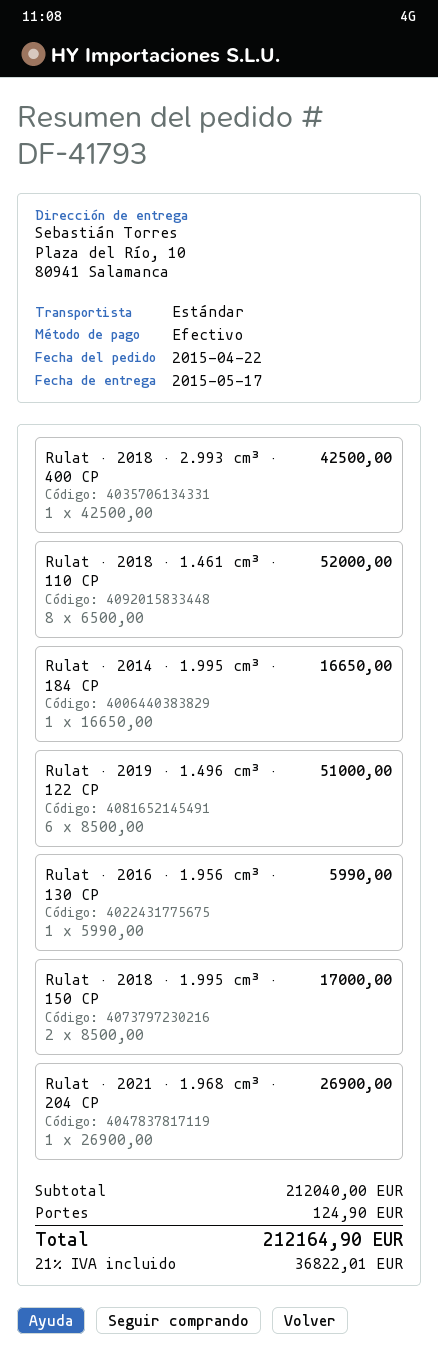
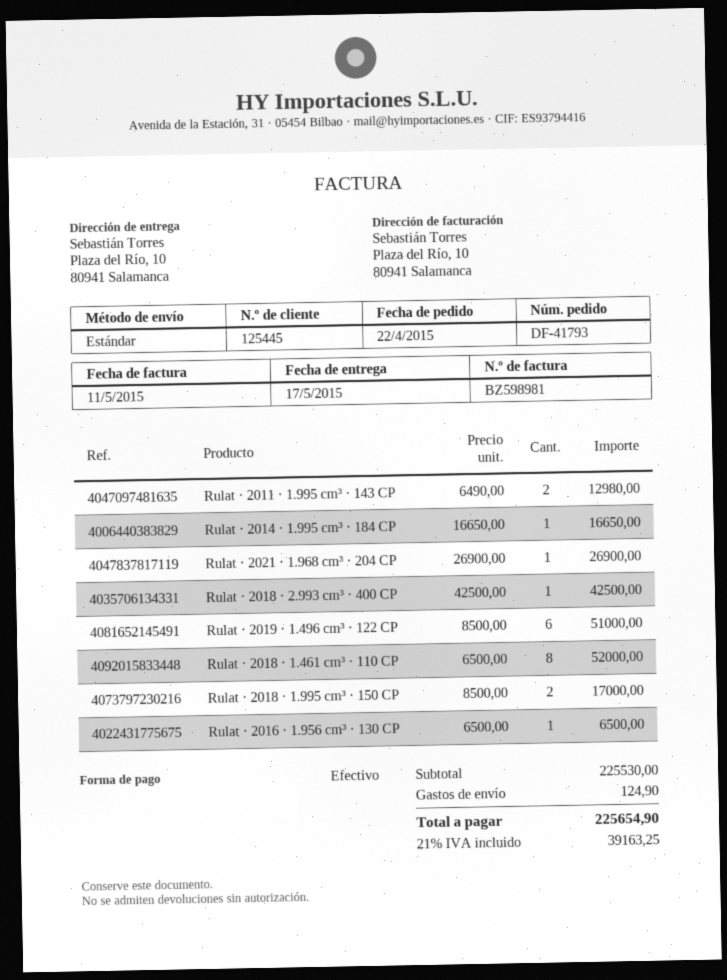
Rulat · 2016 · 1.956 cm³ · 130 CP: 1 x 5990.00 = 5990.00 -> 1 x 6500.00 = 6500.00
Rulat · 2011 · 1.995 cm³ · 143 CP: none -> 2 x 6490.00 = 12980.00
subtotal: 212040.00 -> 225530.00
tax: 21% = 36822.01 -> 21% = 39163.25
total: 212164.90 -> 225654.90

